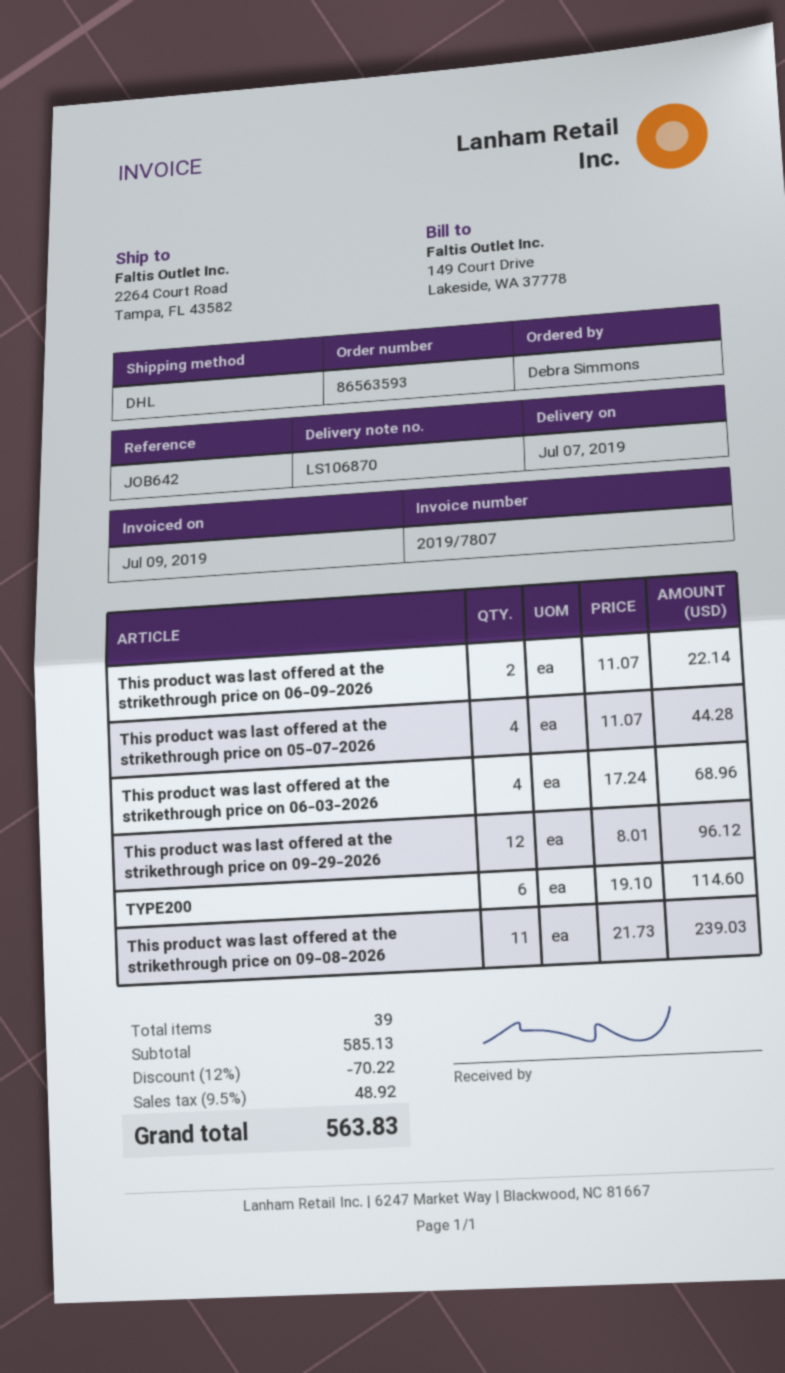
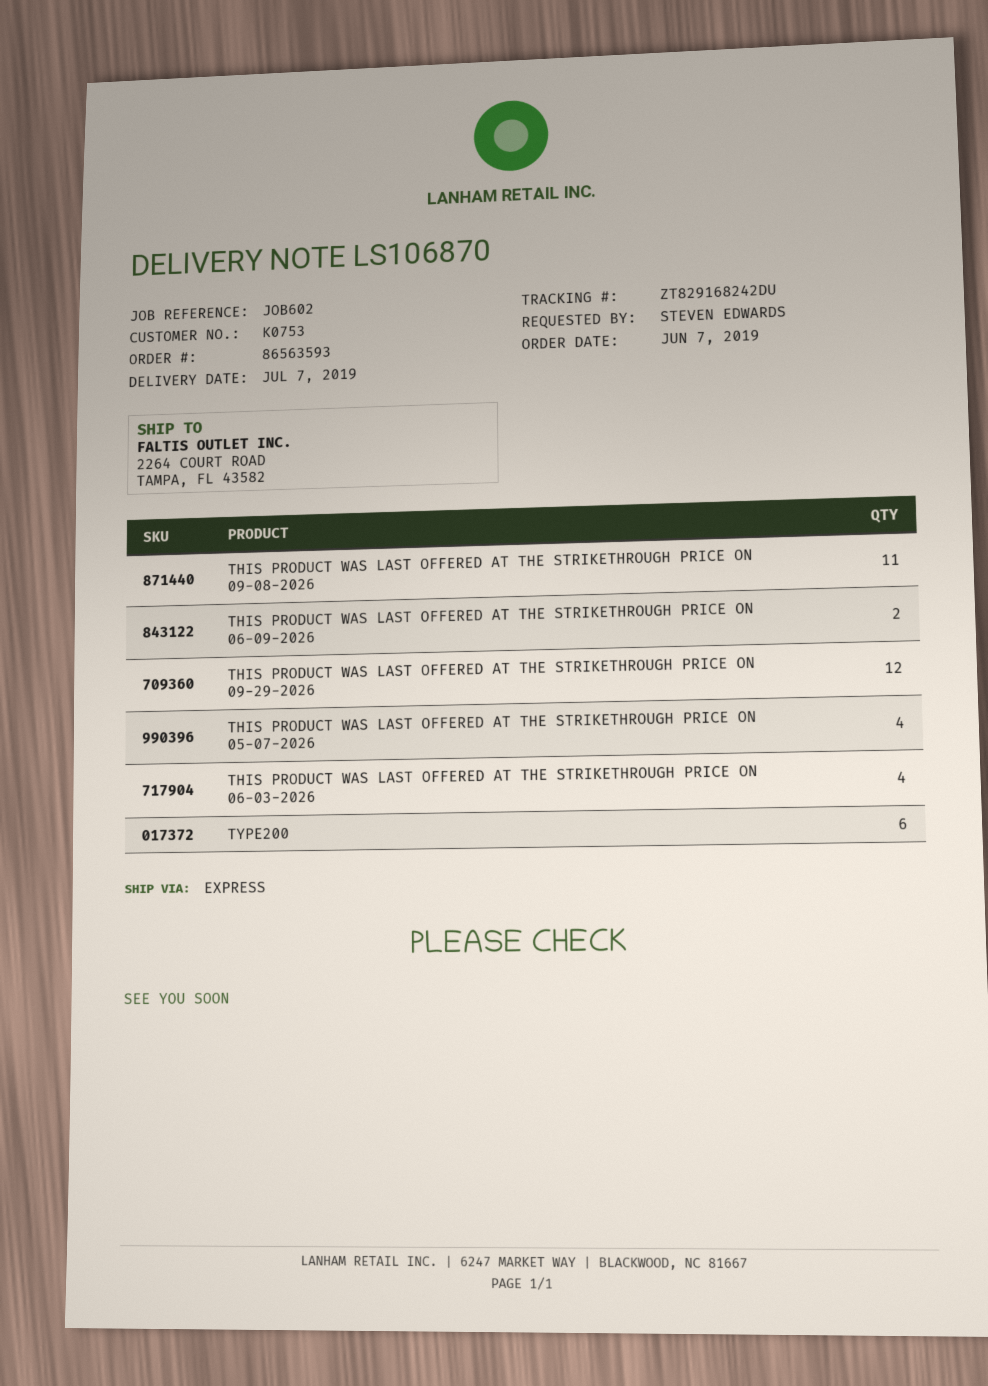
reference: JOB642 -> JOB602
ordered by: Debra Simmons -> STEVEN EDWARDS
shipping method: DHL -> express

